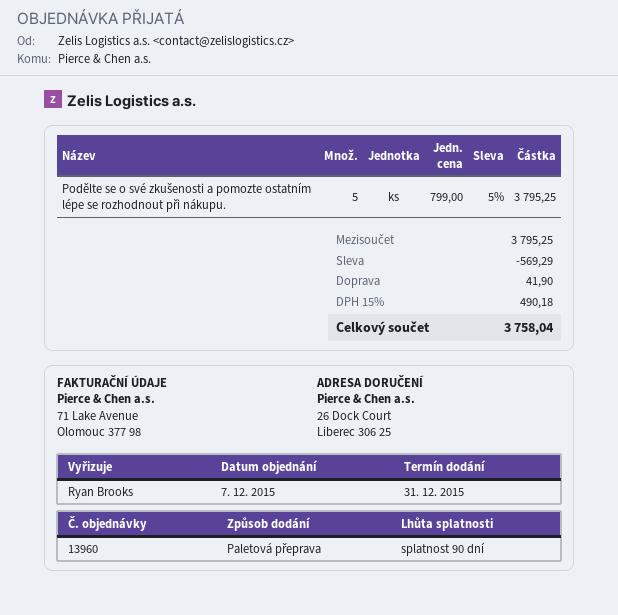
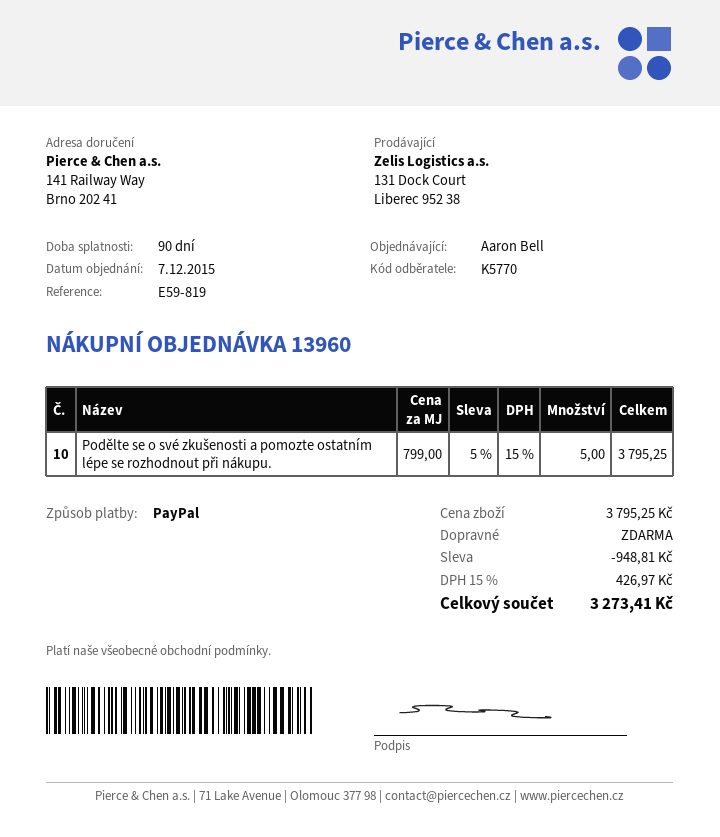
ship to: 26 Dock Court, Liberec 306 25 -> 141 Railway Way, Brno 202 41
discount: 569.29 -> 948.81
shipping: 41.90 -> 0.00
tax: 15% = 490.18 -> 15% = 426.97
total: 3758.04 -> 3273.41

